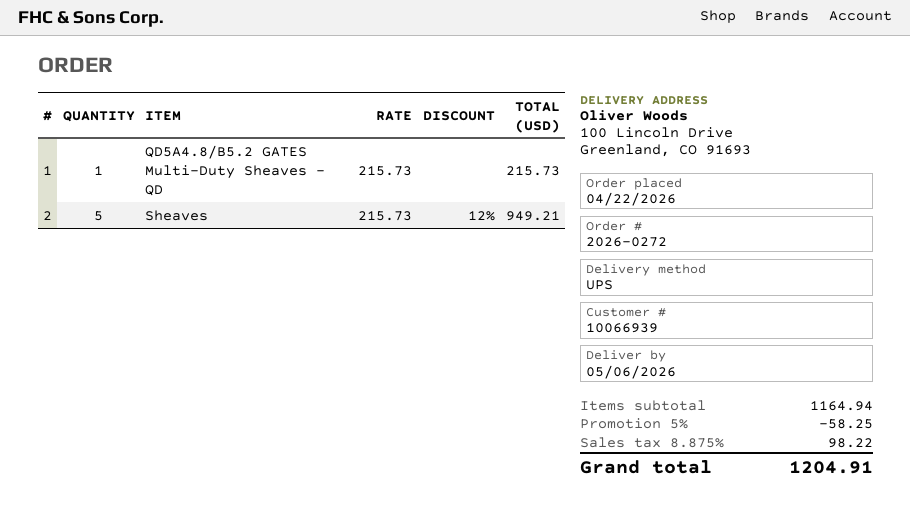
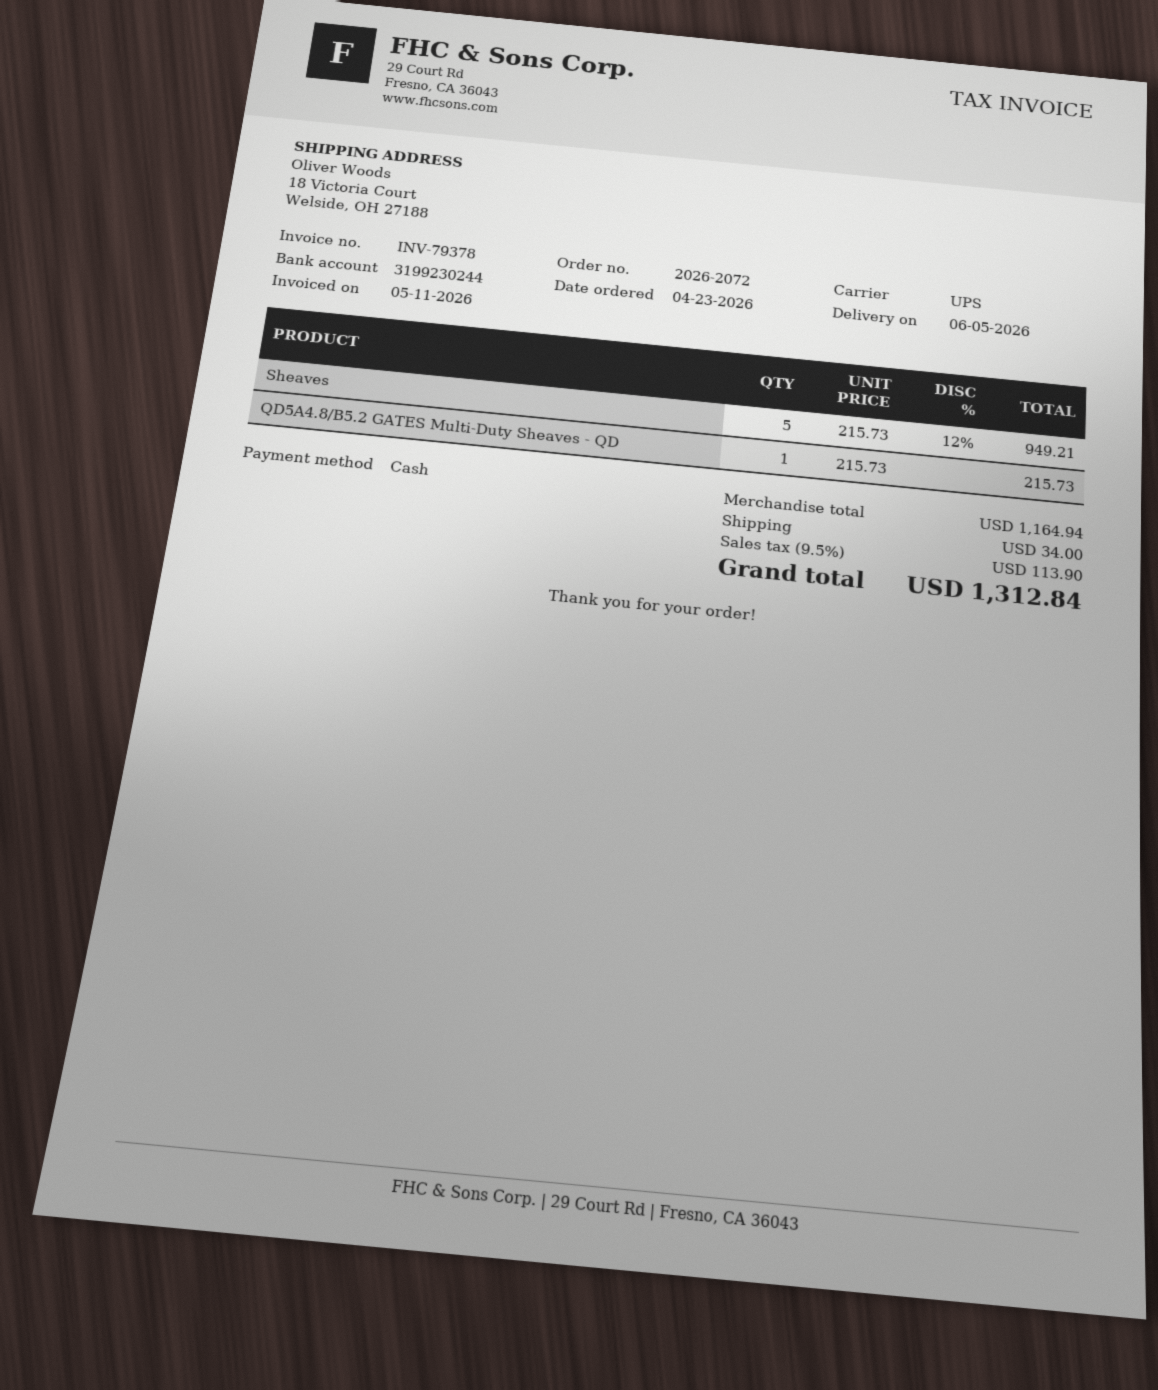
order number: 2026-0272 -> 2026-2072
order date: 2026-04-22 -> 2026-04-23
delivery date: 2026-05-06 -> 2026-06-05
ship to: 100 Lincoln Drive, Greenland, CO 91693 -> 18 Victoria Court, Welside, OH 27188
discount: 5% = 58.25 -> none
shipping: none -> 34.00
tax: 8.875% = 98.22 -> 9.5% = 113.90
total: 1204.91 -> 1312.84

